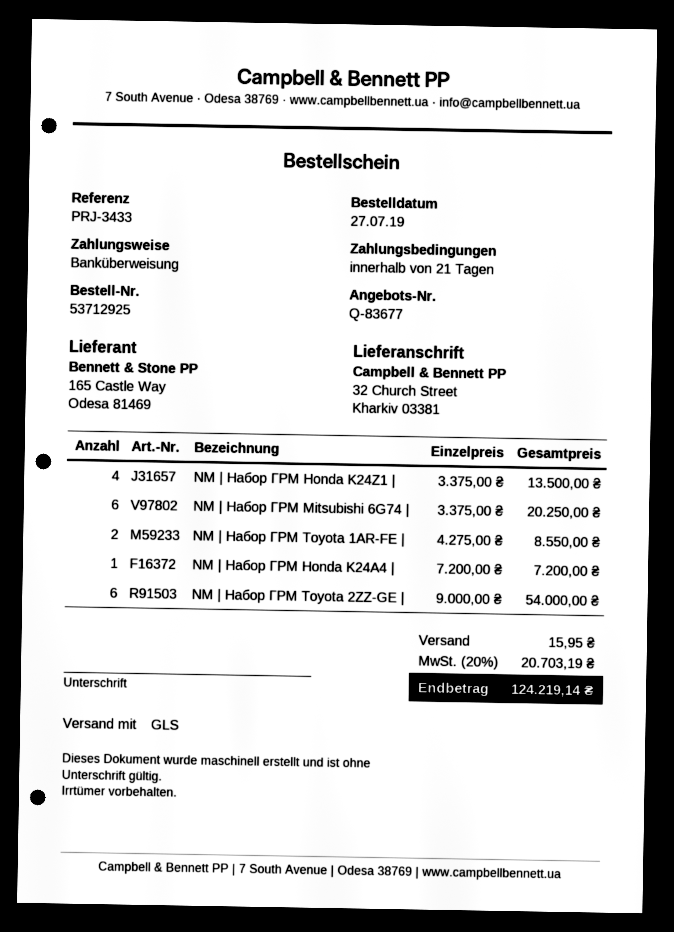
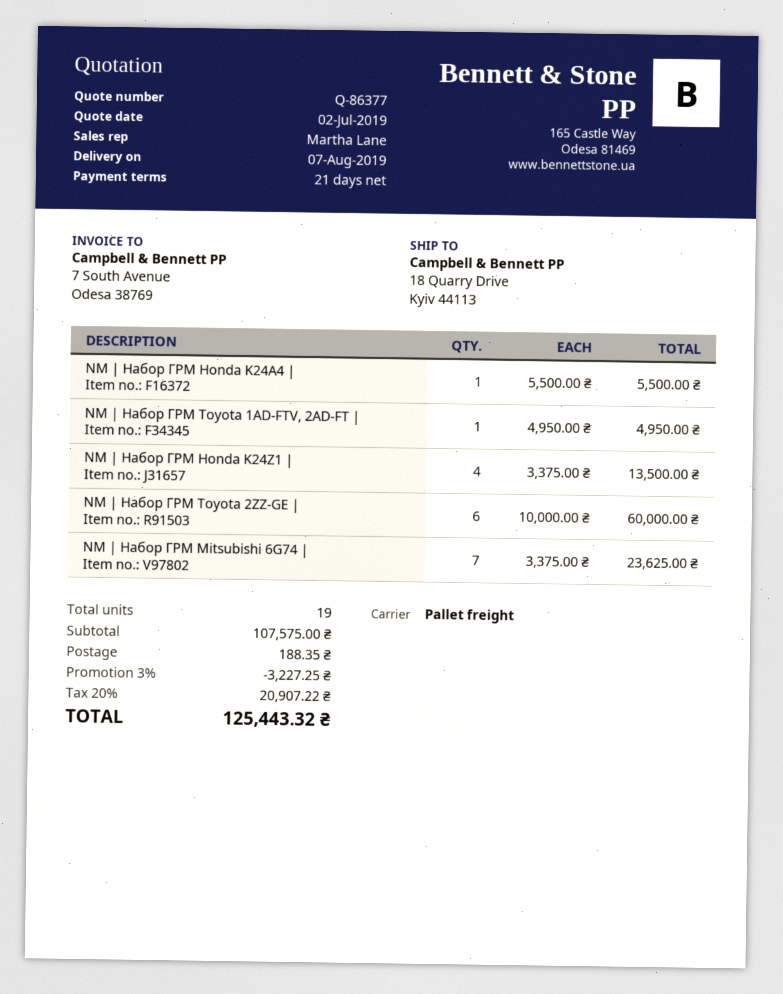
quote number: Q-83677 -> Q-86377
shipping method: GLS -> pallet freight
ship to: 32 Church Street, Kharkiv 03381 -> 18 Quarry Drive, Kyiv 44113
NM | Набор ГРМ Mitsubishi 6G74 |: 6 x 3375.00 = 20250.00 -> 7 x 3375.00 = 23625.00
NM | Набор ГРМ Toyota 1AR-FE |: 2 x 4275.00 = 8550.00 -> none
NM | Набор ГРМ Honda K24A4 |: 1 x 7200.00 = 7200.00 -> 1 x 5500.00 = 5500.00
NM | Набор ГРМ Toyota 2ZZ-GE |: 6 x 9000.00 = 54000.00 -> 6 x 10000.00 = 60000.00
NM | Набор ГРМ Toyota 1AD-FTV, 2AD-FT |: none -> 1 x 4950.00 = 4950.00
discount: none -> 3% = 3227.25
shipping: 15.95 -> 188.35
tax: 20% = 20703.19 -> 20% = 20907.22
total: 124219.14 -> 125443.32

